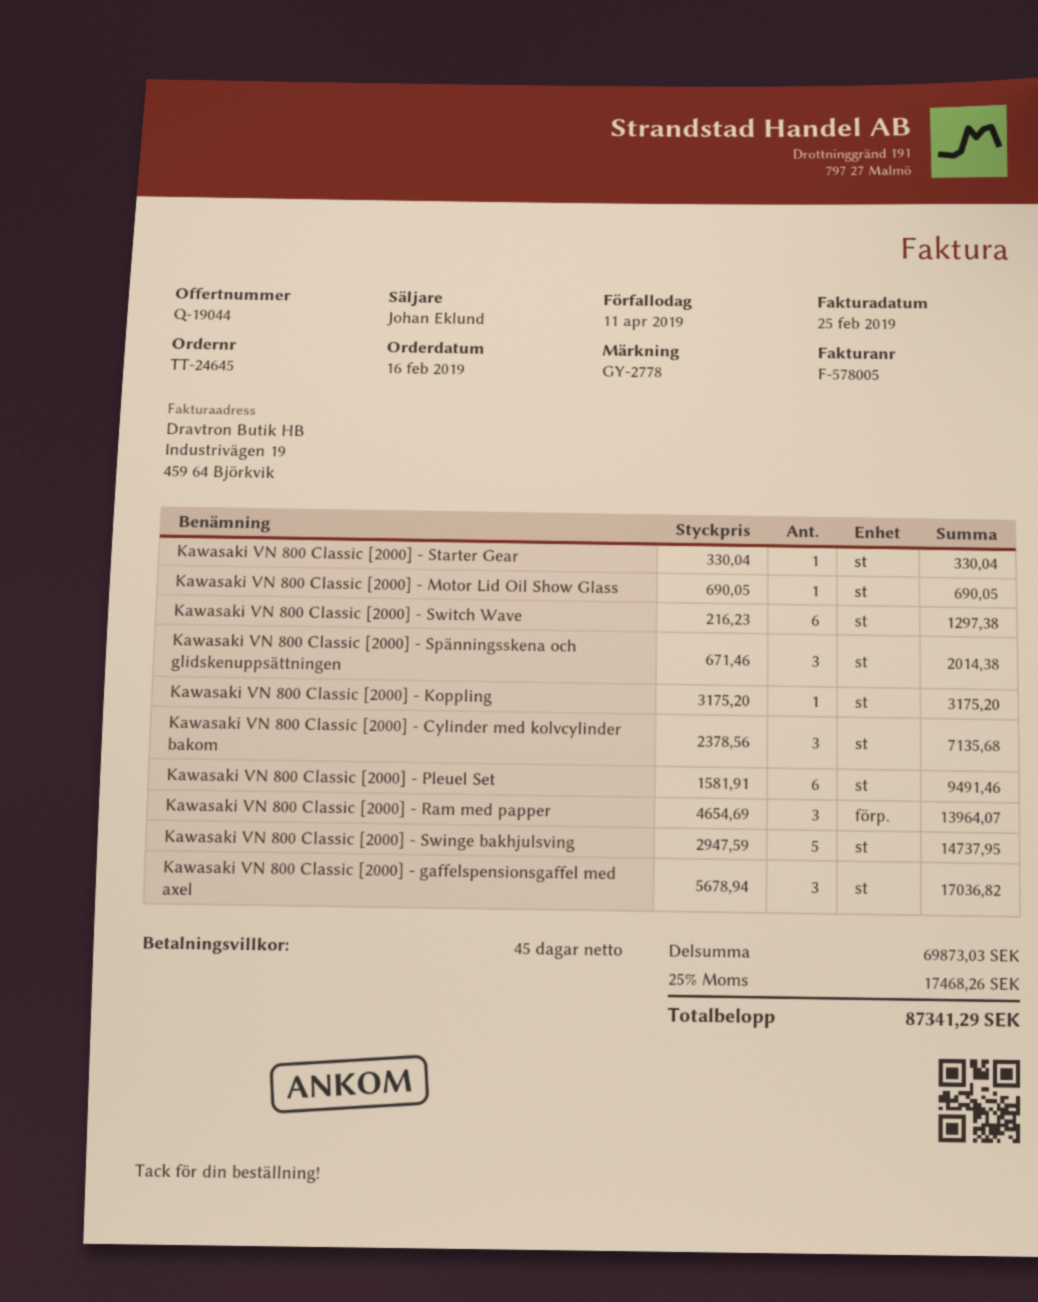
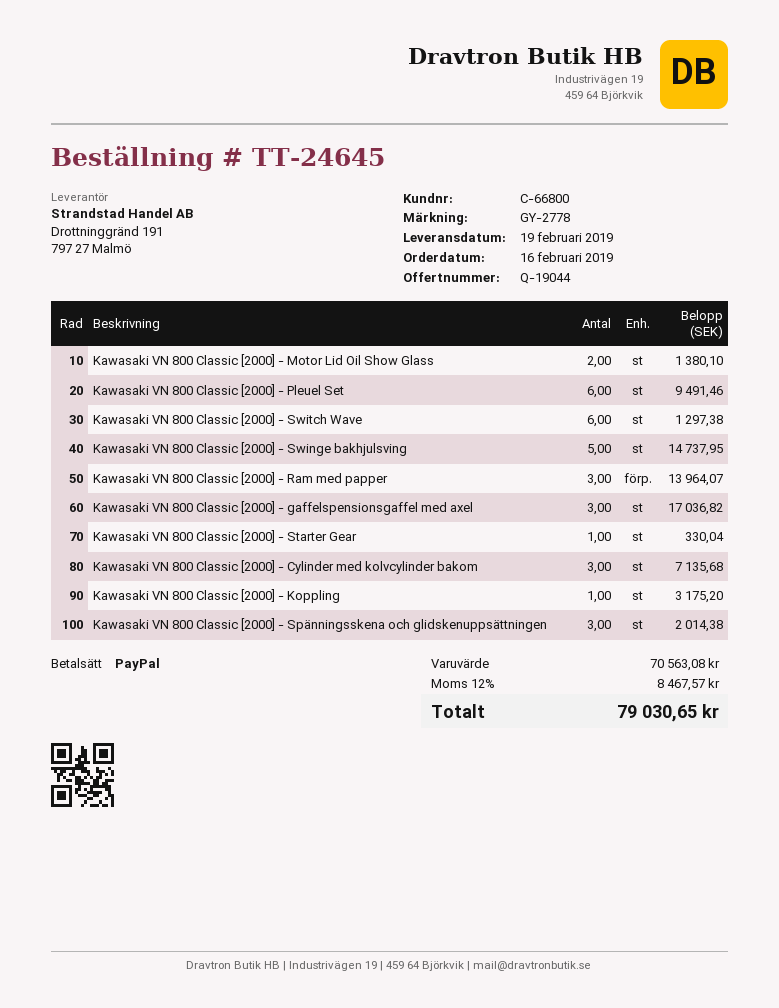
Kawasaki VN 800 Classic [2000] - Motor Lid Oil Show Glass: 1 for 690.05 -> 2 for 1380.10
subtotal: 69873.03 -> 70563.08
tax: 25% = 17468.26 -> 12% = 8467.57
total: 87341.29 -> 79030.65

